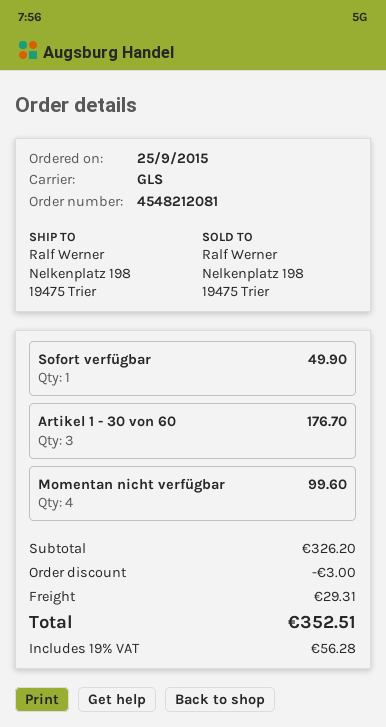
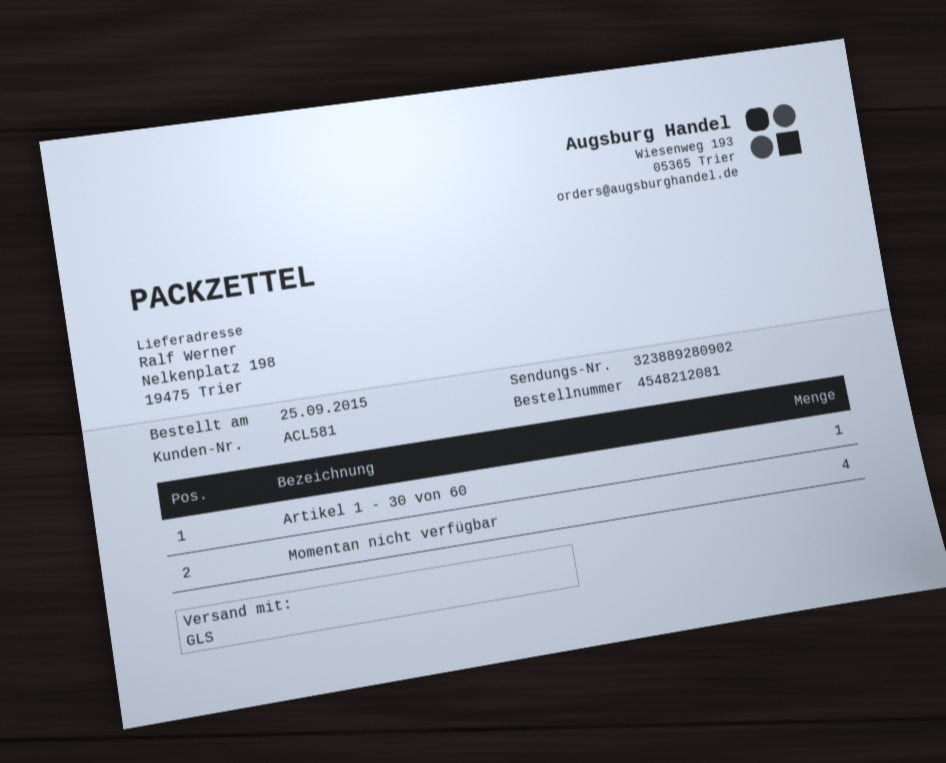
Sofort verfügbar: 1 -> none
Artikel 1 - 30 von 60: 3 -> 1

